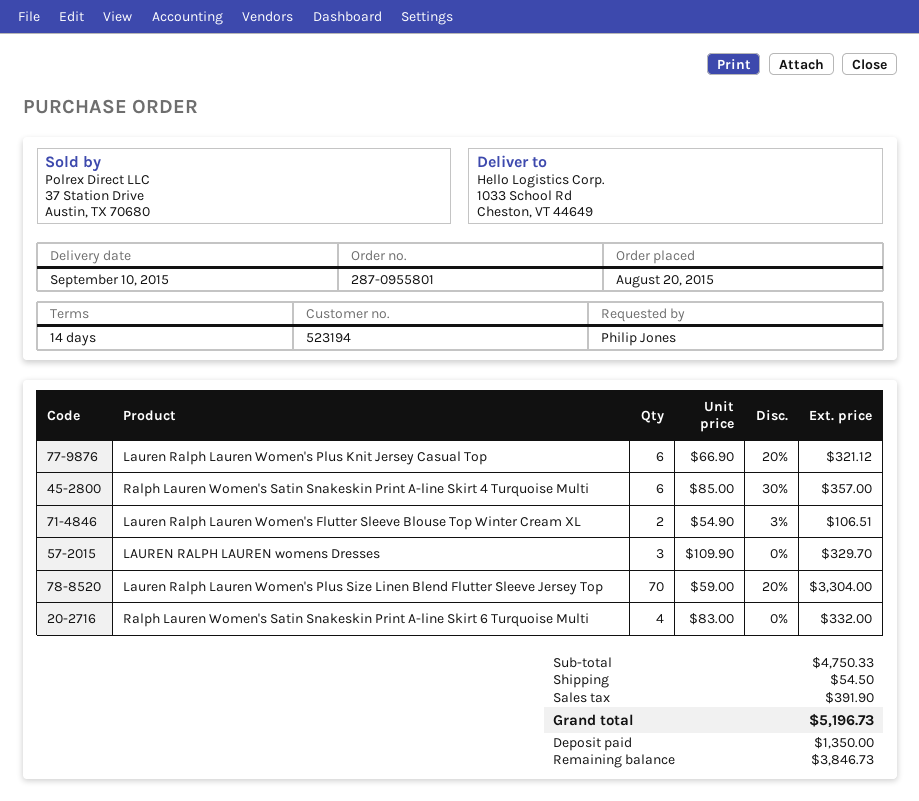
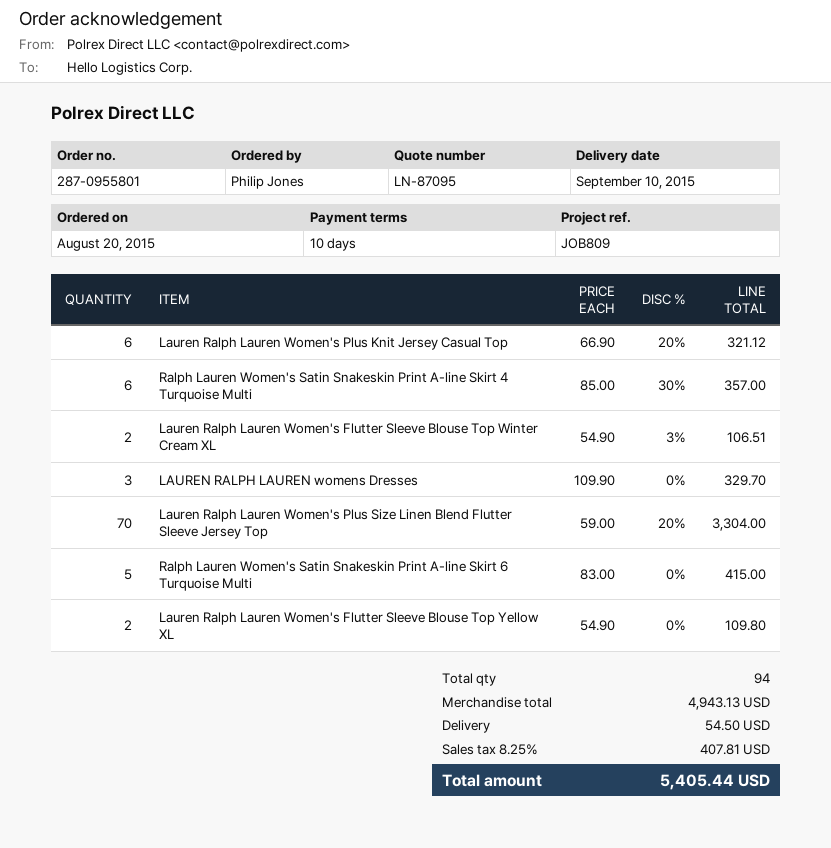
payment terms: 14 days -> 10 days
Ralph Lauren Women's Satin Snakeskin Print A-line Skirt 6 Turquoise Multi: 4 x 83.00 = 332.00 -> 5 x 83.00 = 415.00
Lauren Ralph Lauren Women's Flutter Sleeve Blouse Top Yellow XL: none -> 2 x 54.90 = 109.80
subtotal: 4750.33 -> 4943.13
tax: 391.90 -> 407.81
total: 5196.73 -> 5405.44

